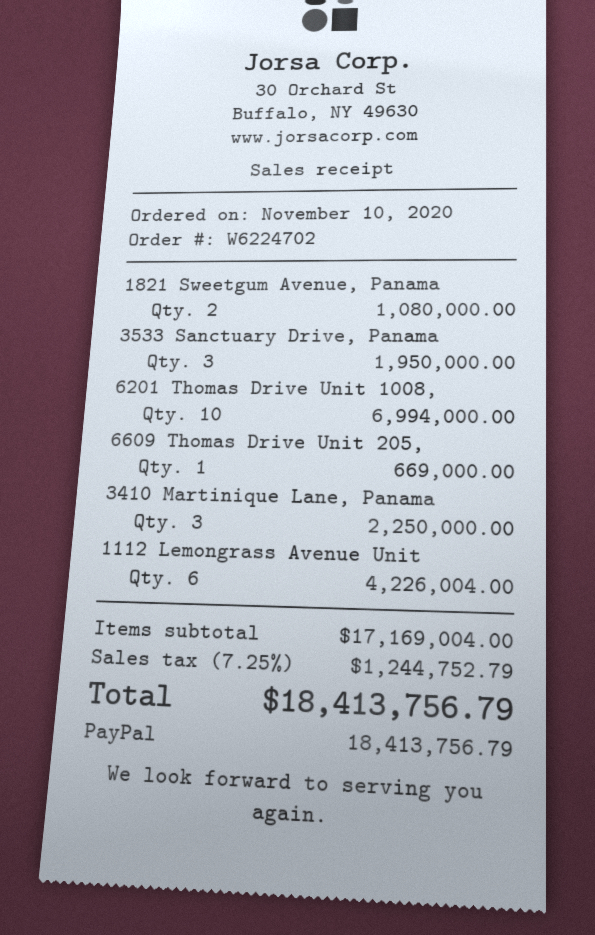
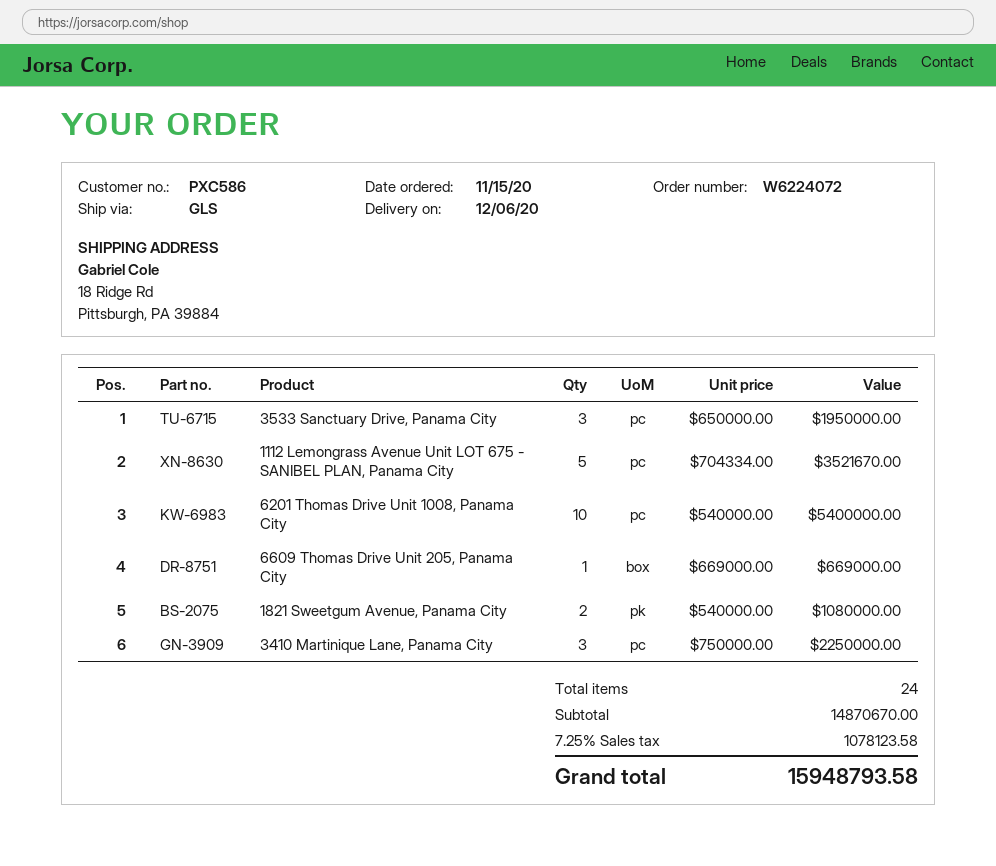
order number: W6224702 -> W6224072
order date: 2020-11-10 -> 2020-11-15
6201 Thomas Drive Unit 1008,: 10 for 6994000.00 -> 10 for 5400000.00
1112 Lemongrass Avenue Unit: 6 for 4226004.00 -> 5 for 3521670.00
subtotal: 17169004.00 -> 14870670.00
tax: 7.25% = 1244752.79 -> 7.25% = 1078123.58
total: 18413756.79 -> 15948793.58

